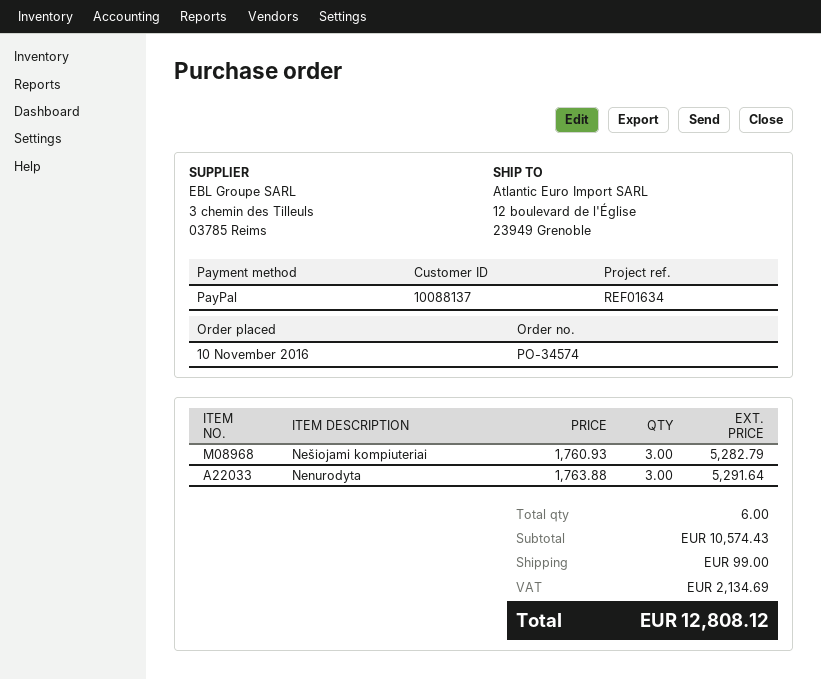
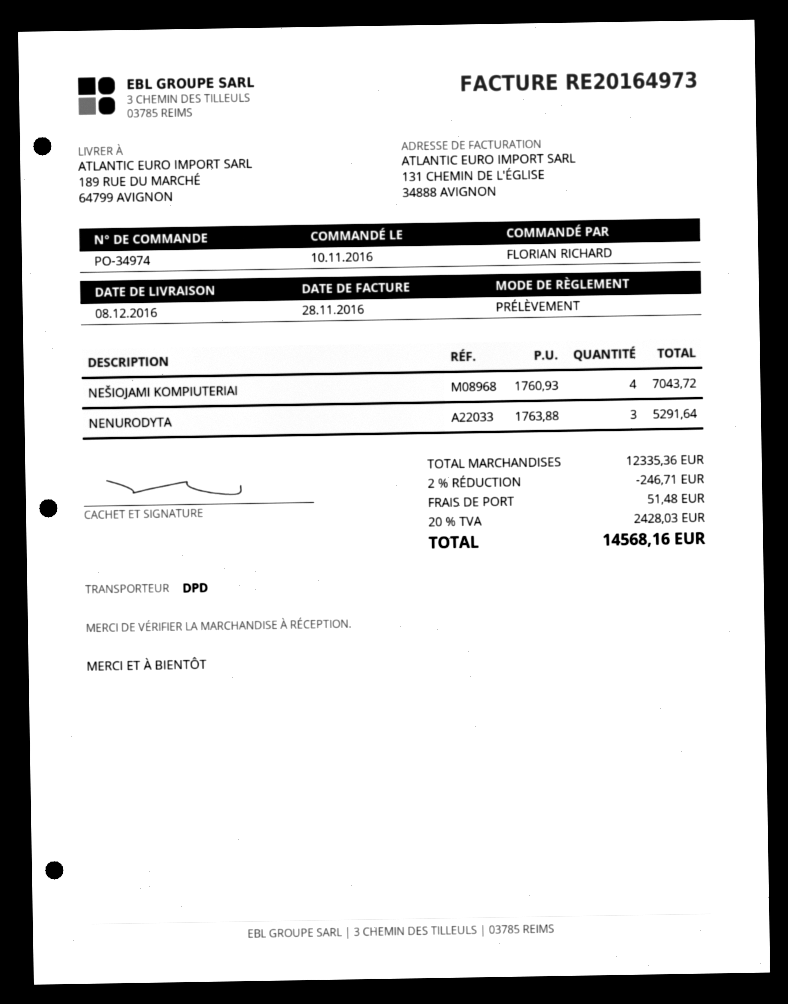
order number: PO-34574 -> PO-34974
payment method: PayPal -> direct debit
ship to: 12 boulevard de l'Église, 23949 Grenoble -> 189 RUE DU MARCHÉ, 64799 AVIGNON
Nešiojami kompiuteriai: 3 x 1760.93 = 5282.79 -> 4 x 1760.93 = 7043.72
subtotal: 10574.43 -> 12335.36
discount: none -> 2% = 246.71
shipping: 99.00 -> 51.48
tax: 2134.69 -> 2428.03
total: 12808.12 -> 14568.16

